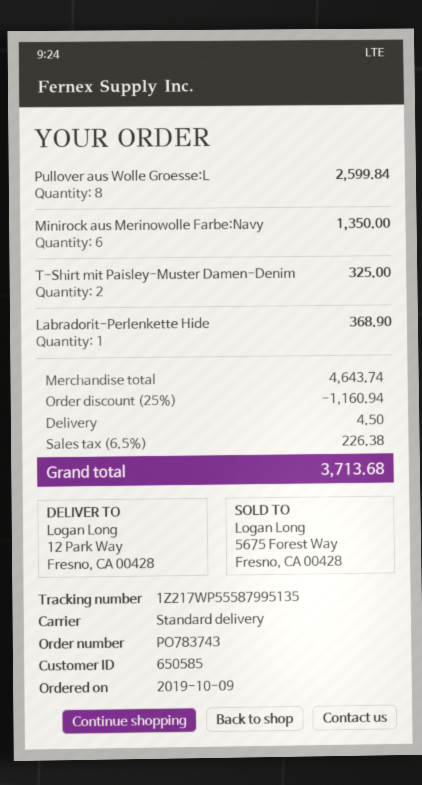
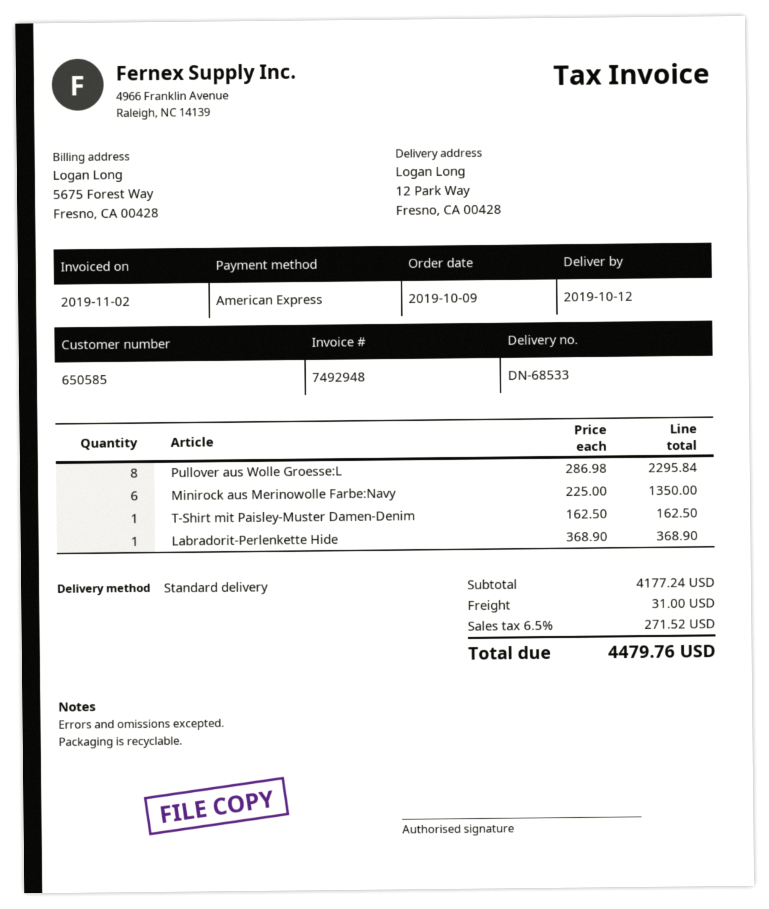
Pullover aus Wolle Groesse:L: 8 for 2599.84 -> 8 for 2295.84
T-Shirt mit Paisley-Muster Damen-Denim: 2 for 325.00 -> 1 for 162.50
subtotal: 4643.74 -> 4177.24
discount: 25% = 1160.94 -> none
shipping: 4.50 -> 31.00
tax: 6.5% = 226.38 -> 6.5% = 271.52
total: 3713.68 -> 4479.76

